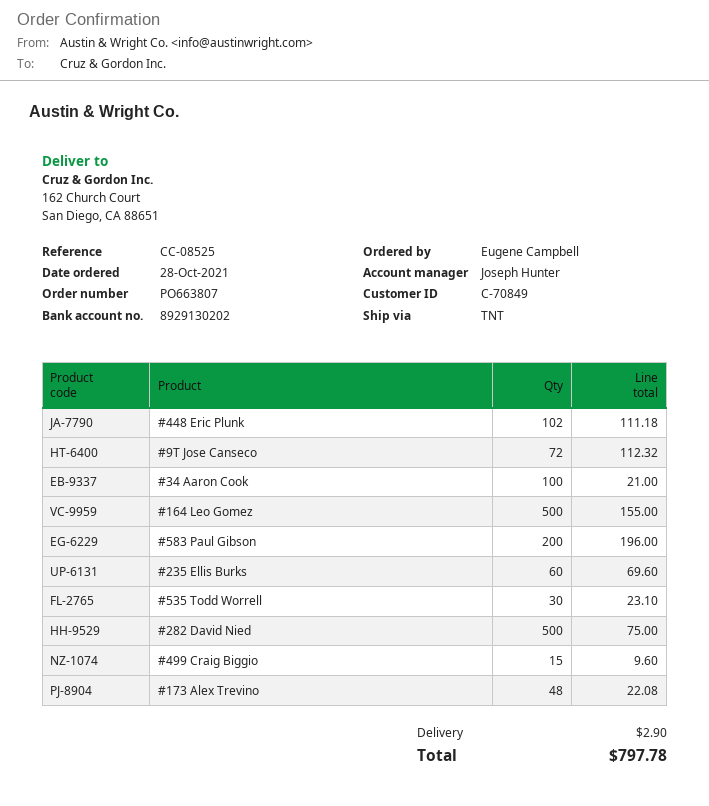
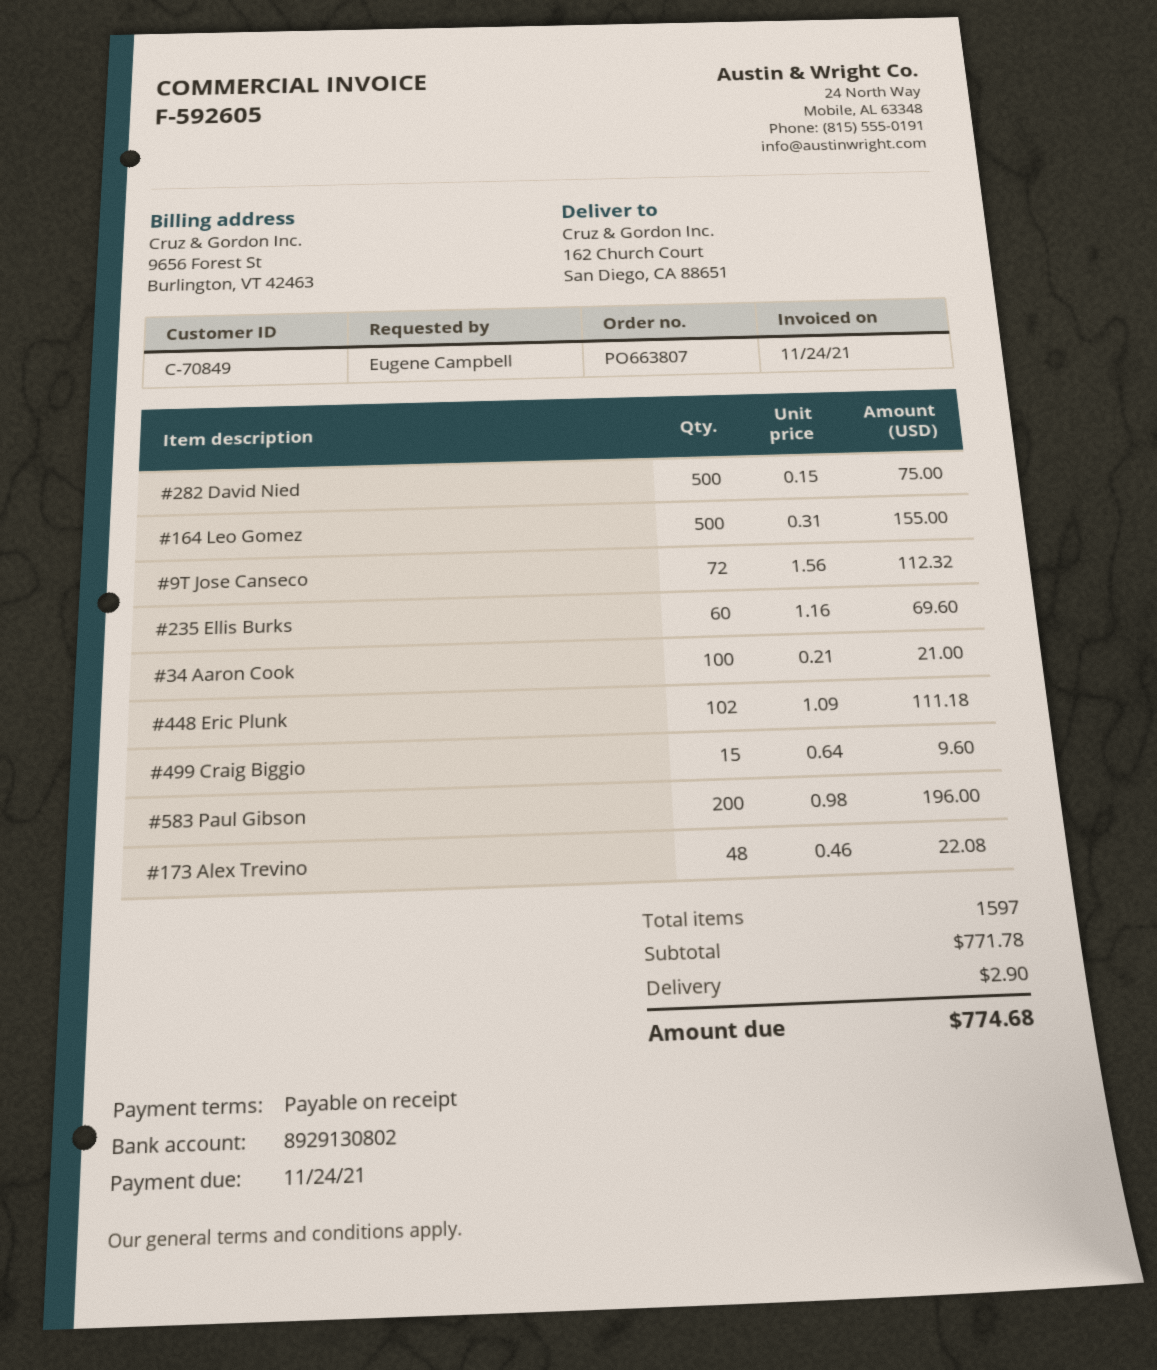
bank account: 8929130202 -> 8929130802
#535 Todd Worrell: 30 for 23.10 -> none
total: 797.78 -> 774.68

